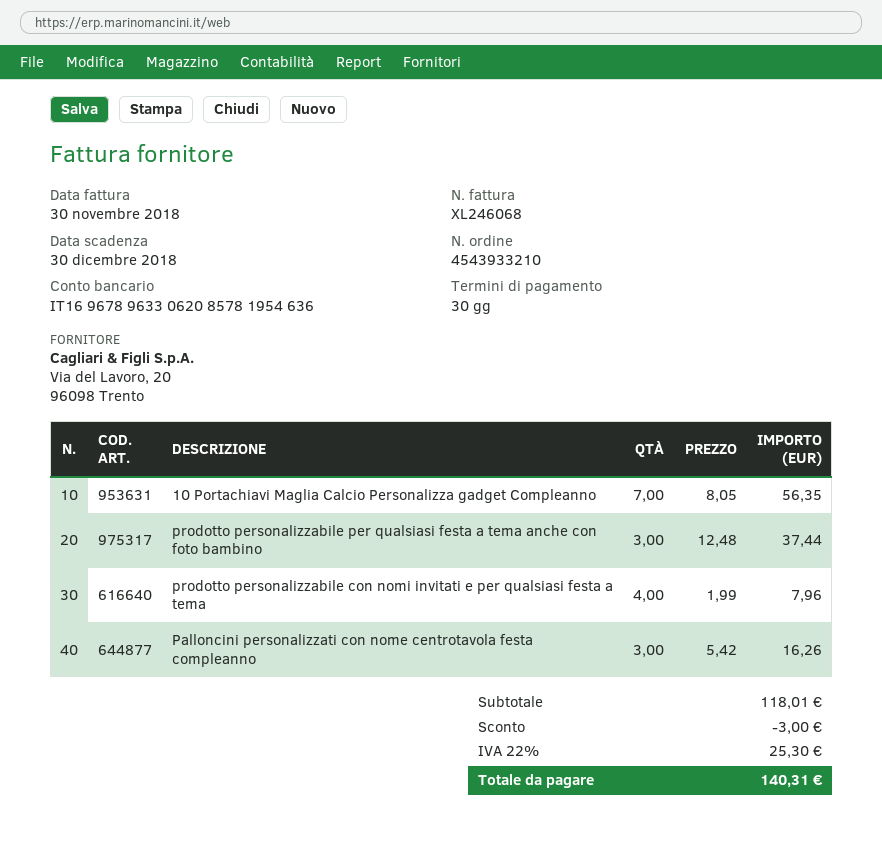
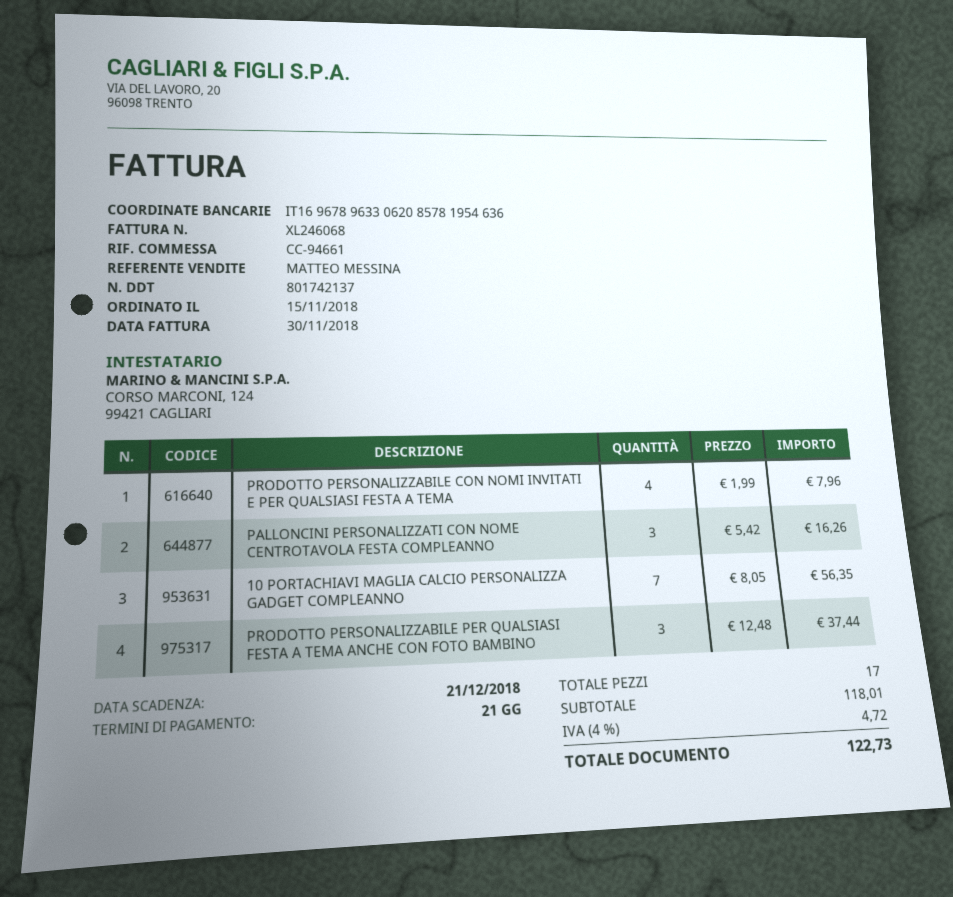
payment terms: 30 days -> 21 days
due date: 2018-12-30 -> 2018-12-21
discount: 3.00 -> none
tax: 22% = 25.30 -> 4% = 4.72
total: 140.31 -> 122.73

